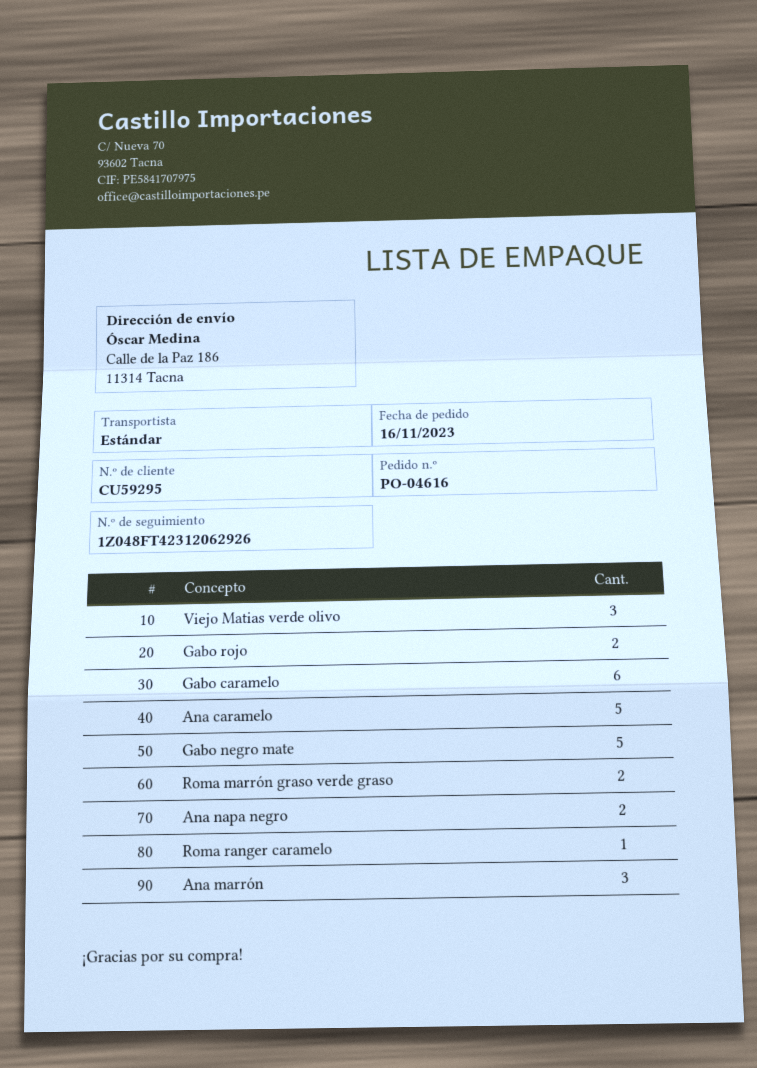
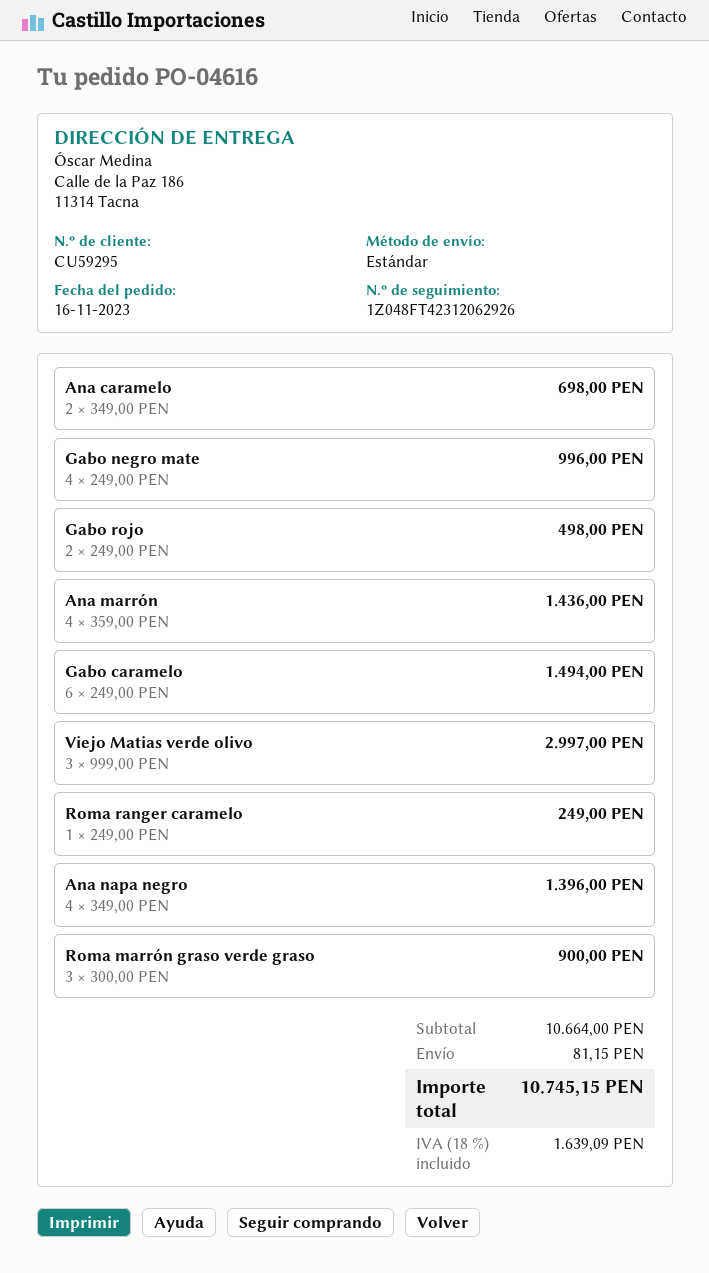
Ana caramelo: 5 -> 2
Gabo negro mate: 5 -> 4
Roma marrón graso verde graso: 2 -> 3
Ana napa negro: 2 -> 4
Ana marrón: 3 -> 4

